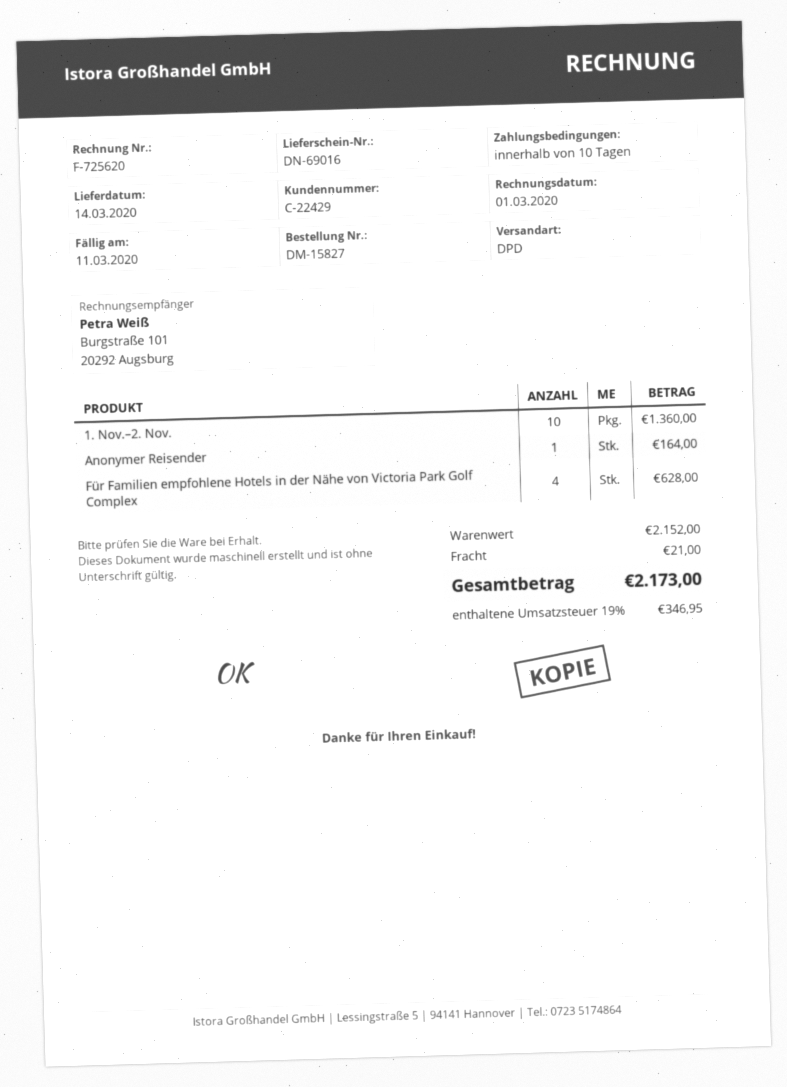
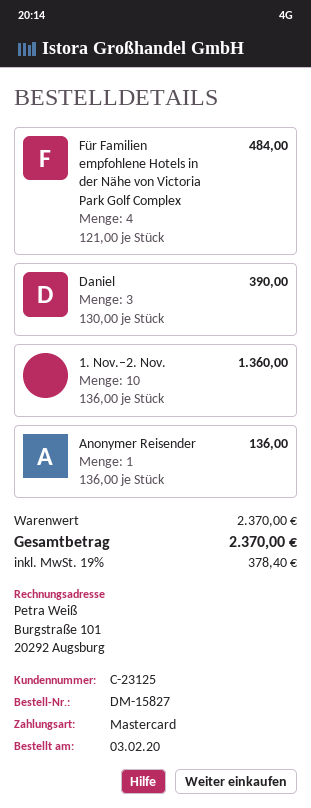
customer number: C-22429 -> C-23125
Anonymer Reisender: 1 for 164.00 -> 1 for 136.00
Für Familien empfohlene Hotels in der Nähe von Victoria Park Golf Complex: 4 for 628.00 -> 4 for 484.00
Daniel: none -> 3 for 390.00
subtotal: 2152.00 -> 2370.00
shipping: 21.00 -> none
tax: 19% = 346.95 -> 19% = 378.40
total: 2173.00 -> 2370.00

